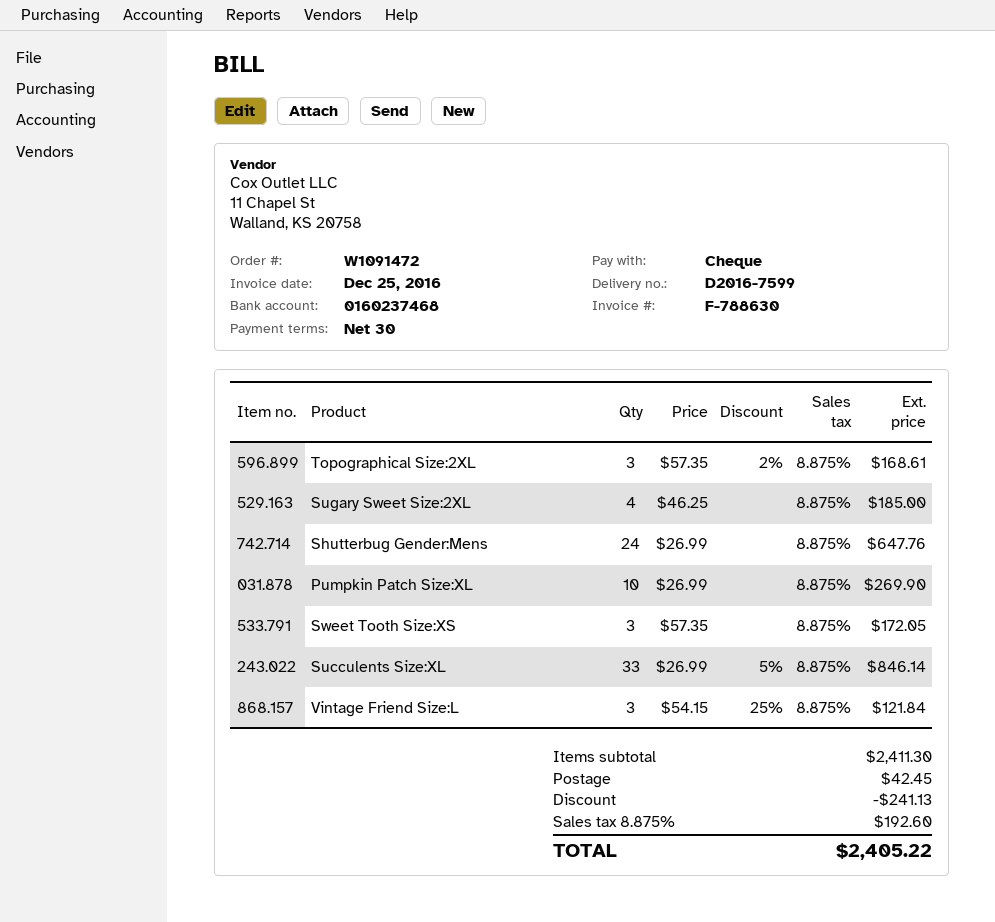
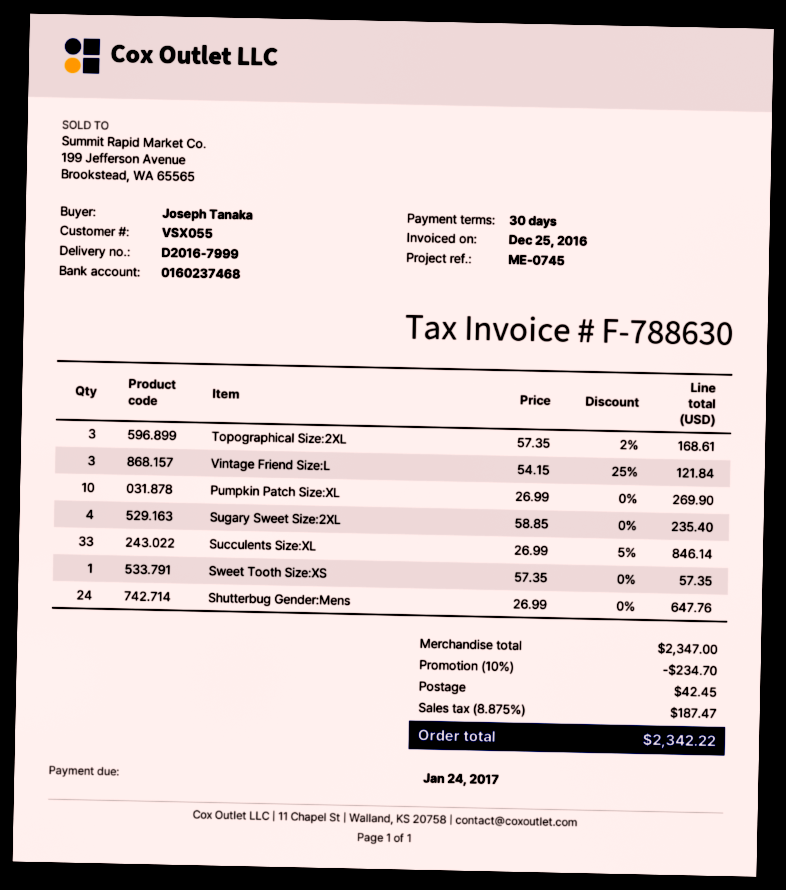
delivery note number: D2016-7599 -> D2016-7999
Sugary Sweet Size:2XL: 4 x 46.25 = 185.00 -> 4 x 58.85 = 235.40
Sweet Tooth Size:XS: 3 x 57.35 = 172.05 -> 1 x 57.35 = 57.35
subtotal: 2411.30 -> 2347.00
discount: 241.13 -> 234.70
tax: 8.875% = 192.60 -> 8.875% = 187.47
total: 2405.22 -> 2342.22

